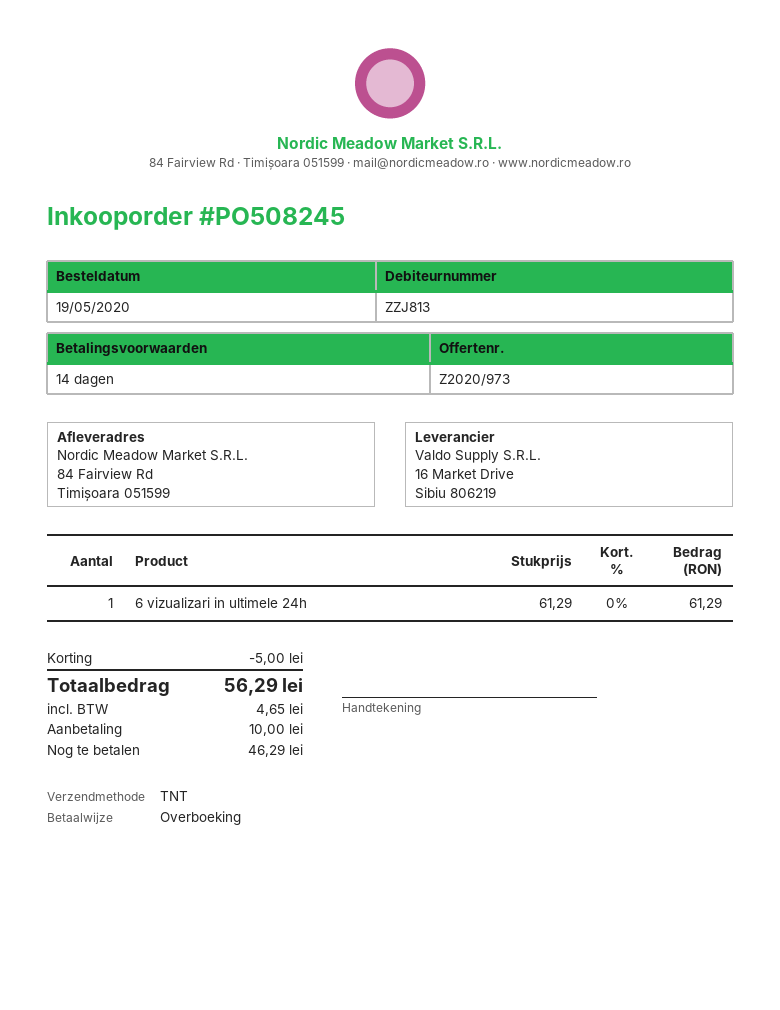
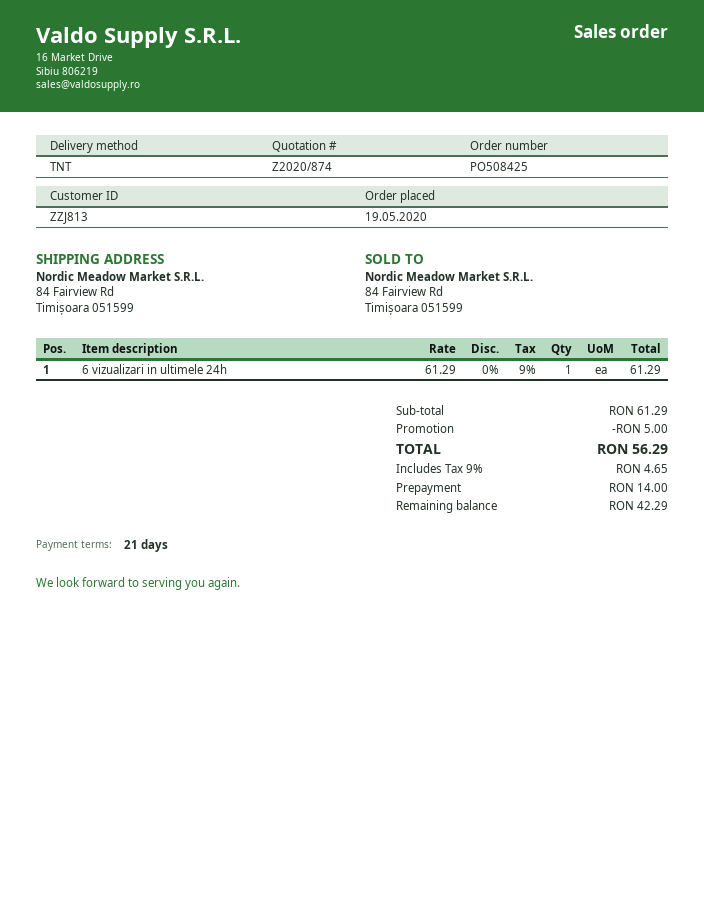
quote number: Z2020/973 -> Z2020/874
order number: PO508245 -> PO508425
payment terms: 14 days -> 21 days
deposit: 10.00 -> 14.00
balance: 46.29 -> 42.29

